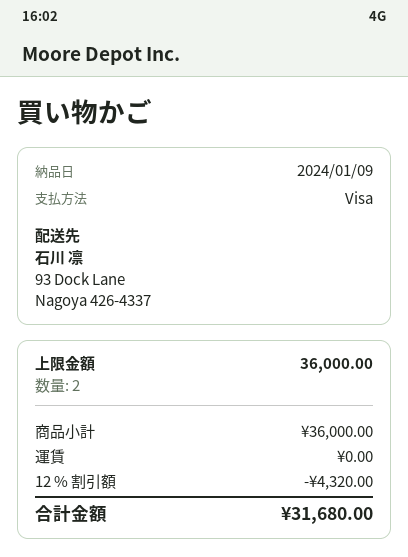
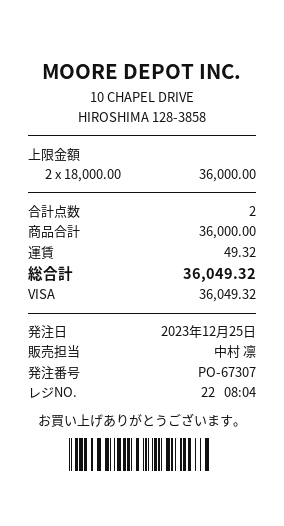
discount: 12% = 4320.00 -> none
shipping: 0.00 -> 49.32
total: 31680.00 -> 36049.32

